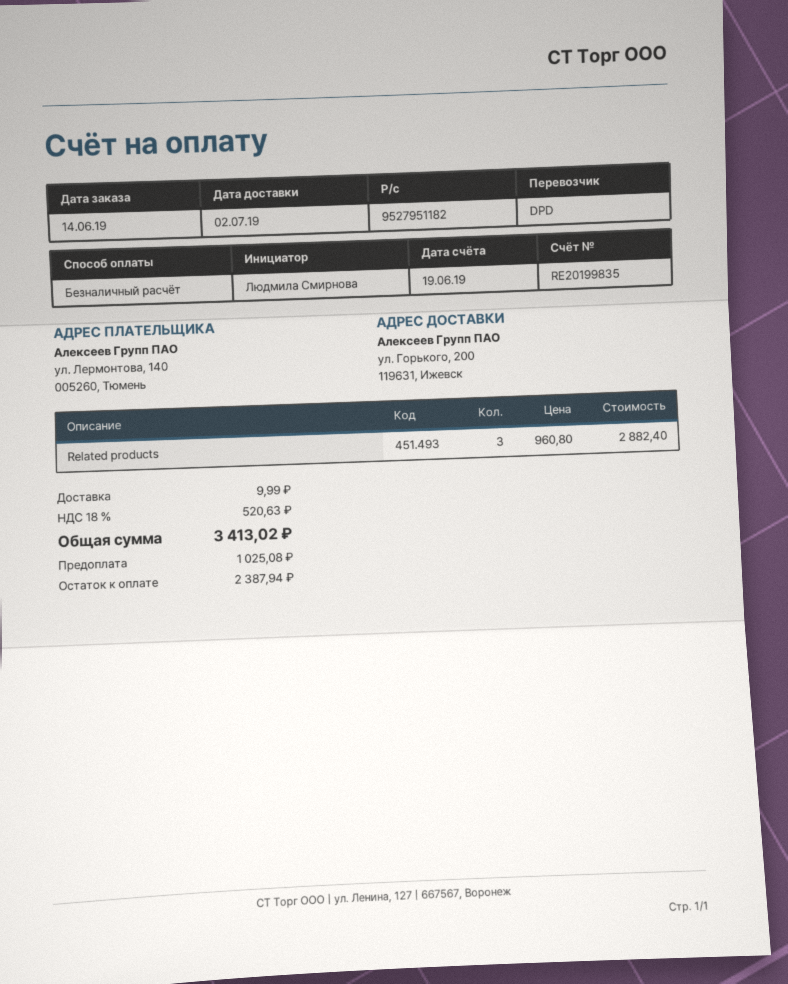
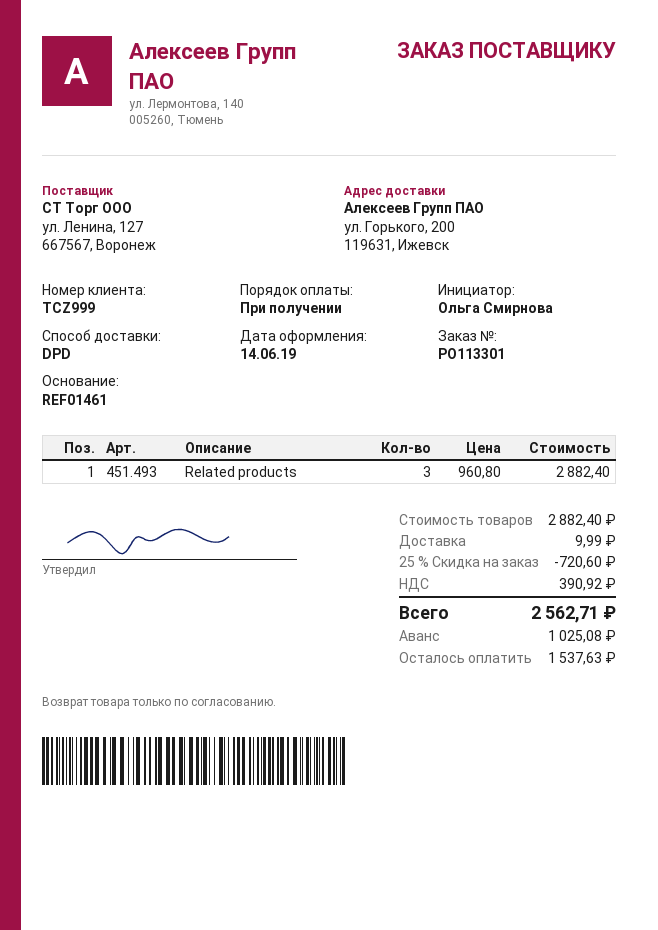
ordered by: Людмила Смирнова -> Ольга Смирнова
discount: none -> 25% = 720.60
tax: 520.63 -> 390.92
total: 3413.02 -> 2562.71
balance: 2387.94 -> 1537.63

